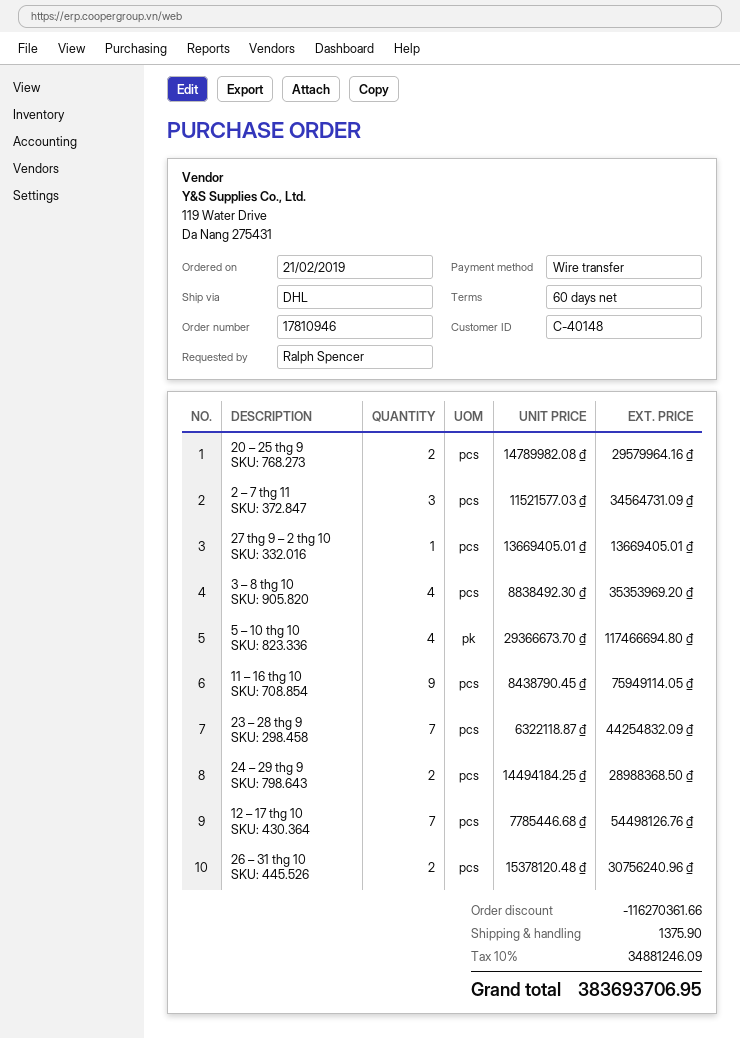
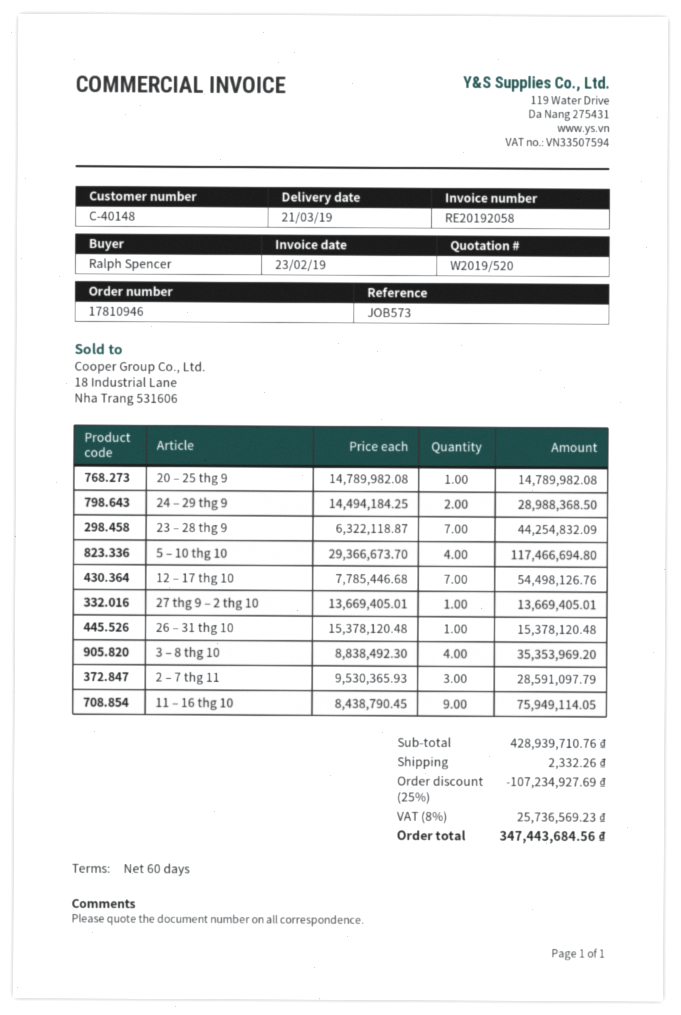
20 – 25 thg 9: 2 x 14789982.08 = 29579964.16 -> 1 x 14789982.08 = 14789982.08
2 – 7 thg 11: 3 x 11521577.03 = 34564731.09 -> 3 x 9530365.93 = 28591097.79
26 – 31 thg 10: 2 x 15378120.48 = 30756240.96 -> 1 x 15378120.48 = 15378120.48
discount: 116270361.66 -> 107234927.69
shipping: 1375.90 -> 2332.26
tax: 10% = 34881246.09 -> 8% = 25736569.23
total: 383693706.95 -> 347443684.56

